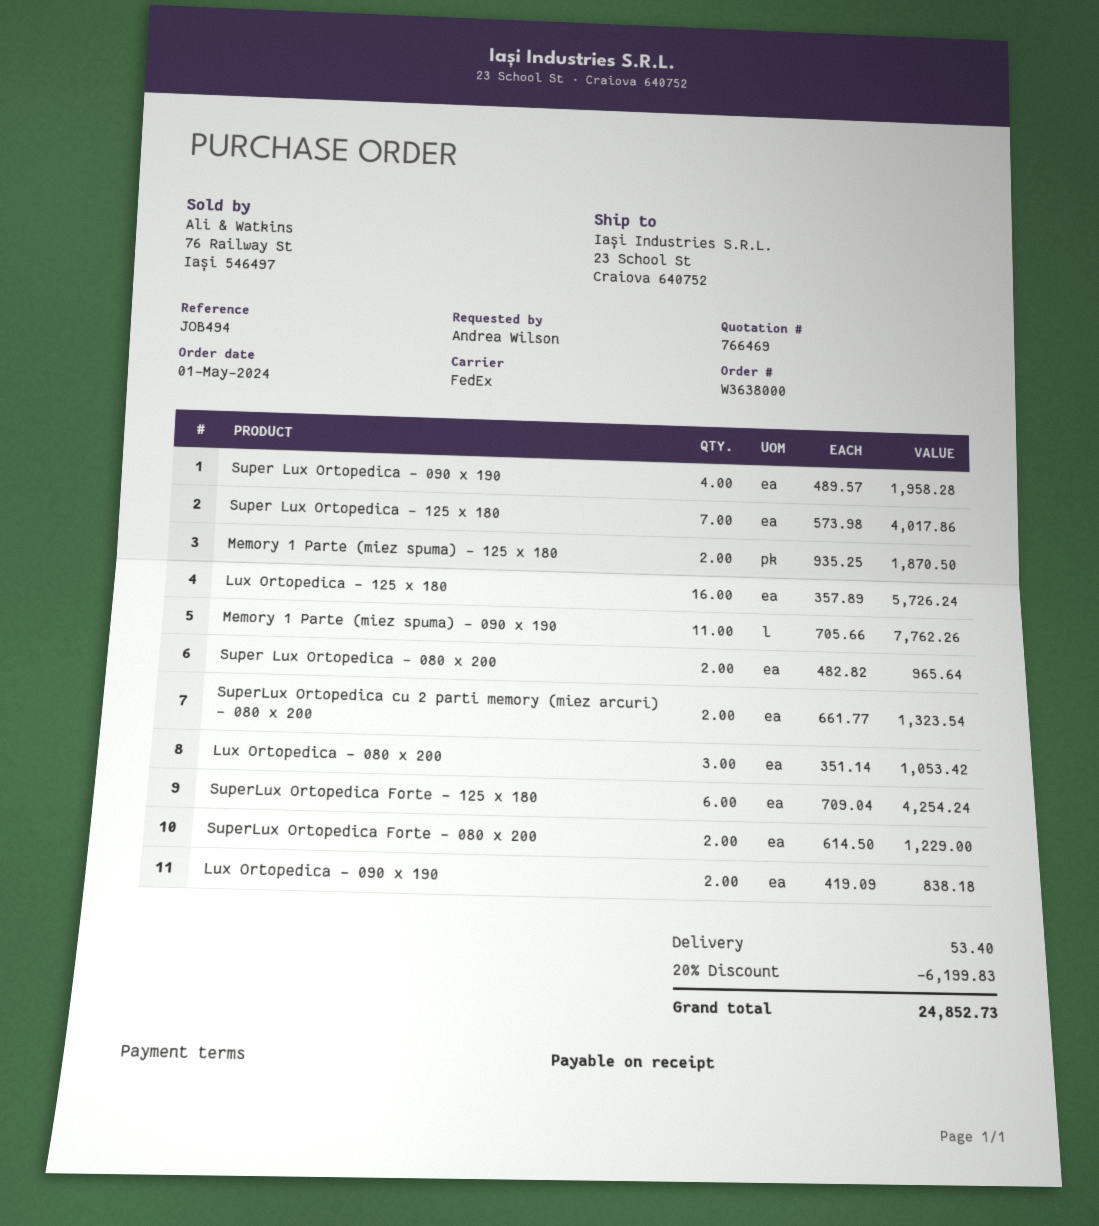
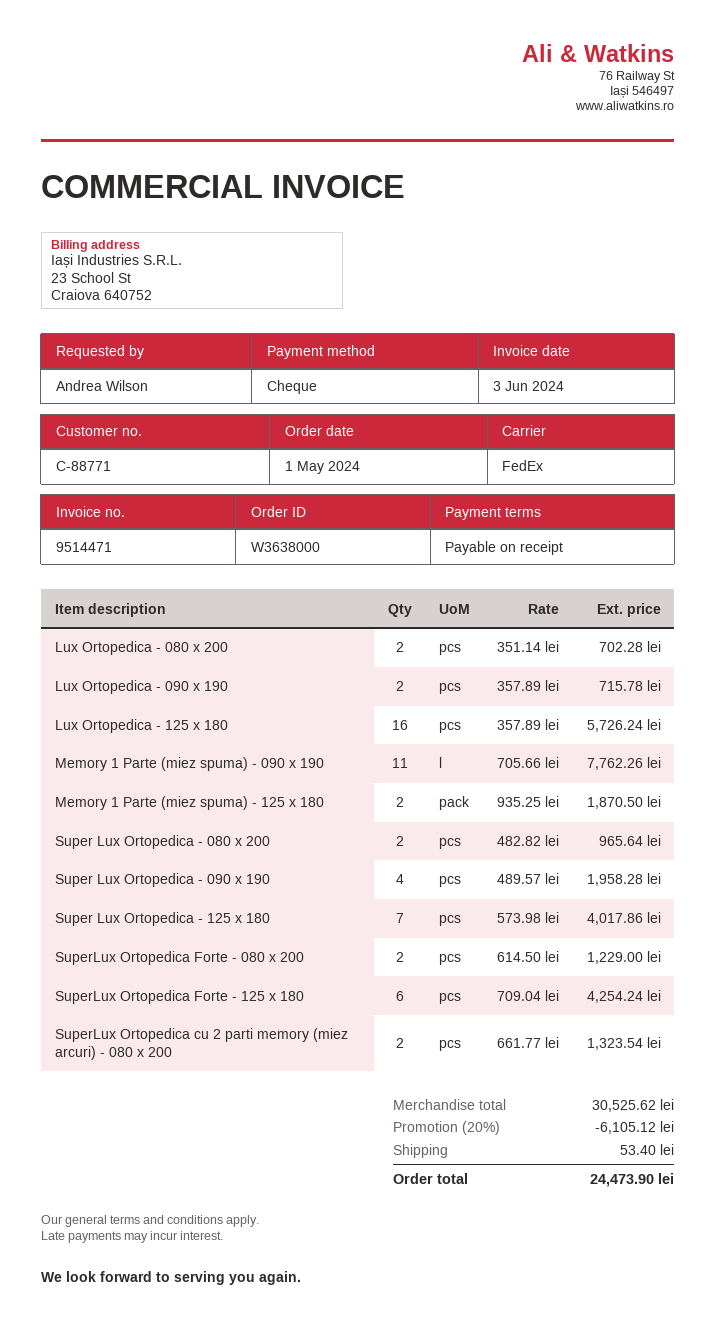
Lux Ortopedica - 080 x 200: 3 x 351.14 = 1053.42 -> 2 x 351.14 = 702.28
Lux Ortopedica - 090 x 190: 2 x 419.09 = 838.18 -> 2 x 357.89 = 715.78
discount: 20% = 6199.83 -> 20% = 6105.12
total: 24852.73 -> 24473.90

